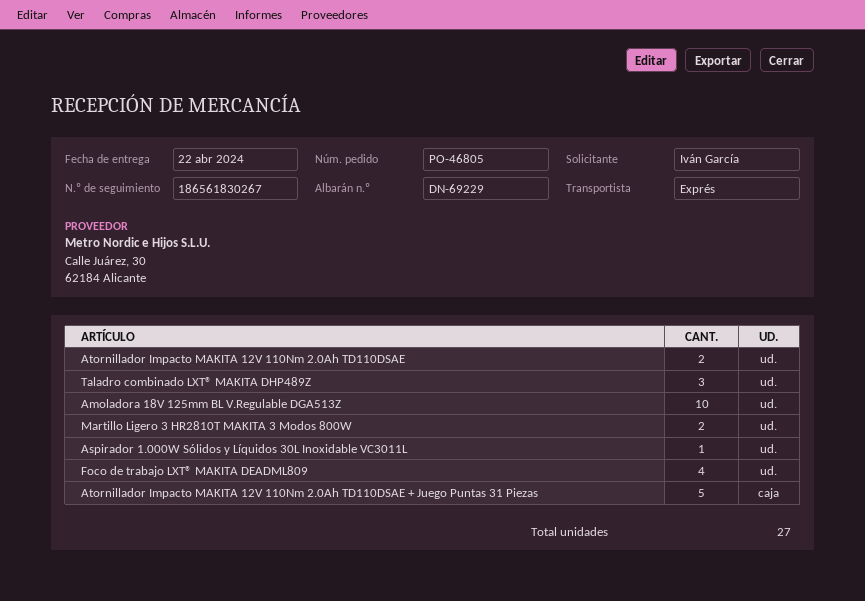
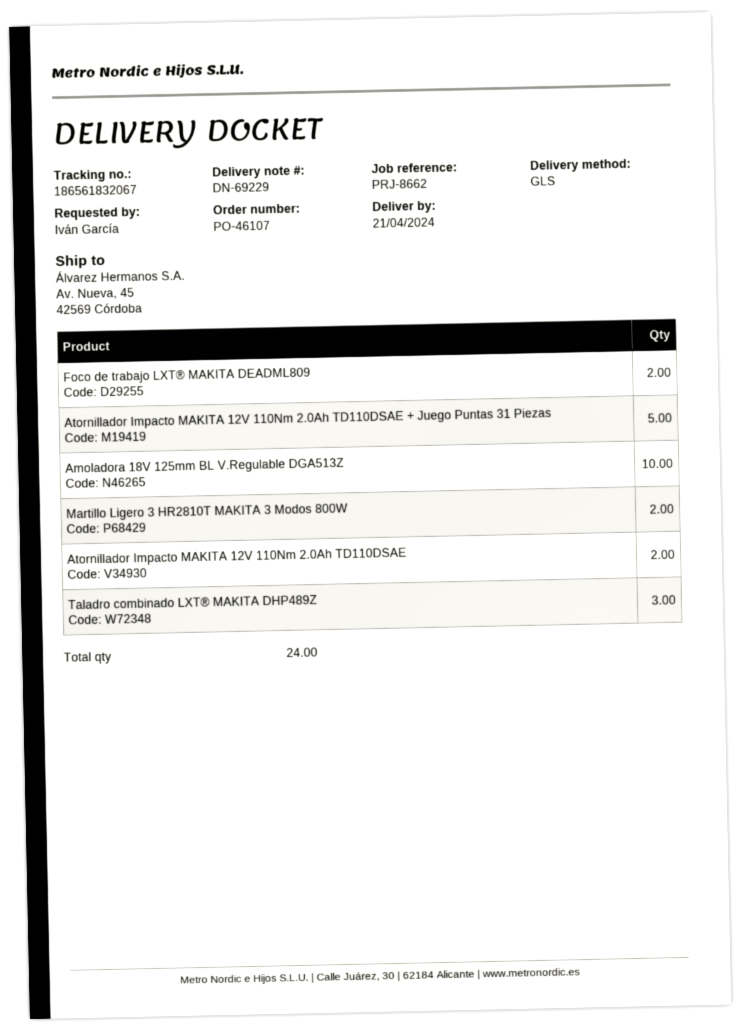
order number: PO-46805 -> PO-46107
delivery date: 2024-04-22 -> 2024-04-21
shipping method: express -> GLS
tracking number: 186561830267 -> 186561832067
Aspirador 1.000W Sólidos y Líquidos 30L Inoxidable VC3011L: 1 -> none
Foco de trabajo LXT® MAKITA DEADML809: 4 -> 2
total quantity: 27 -> 24

